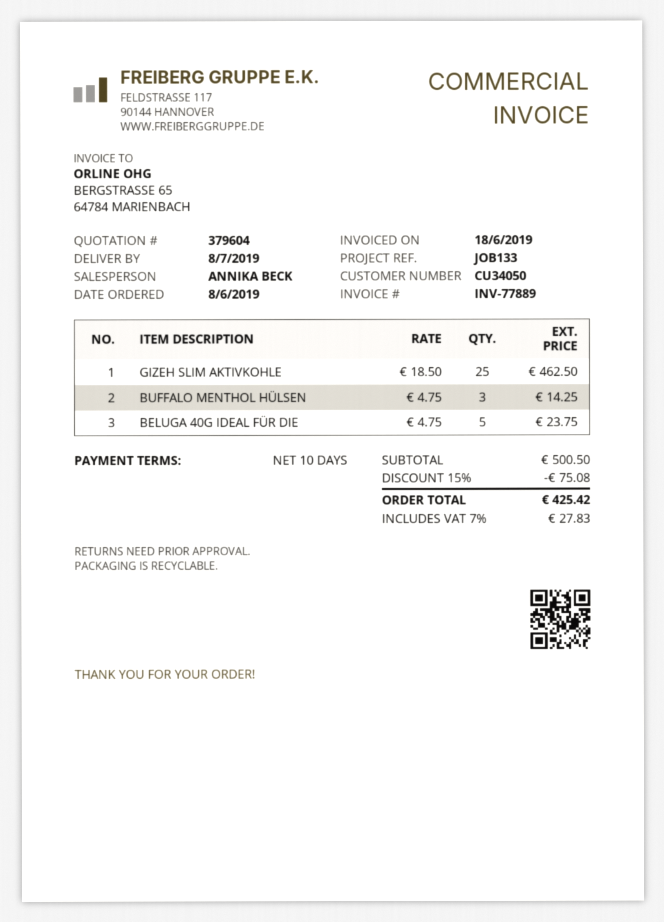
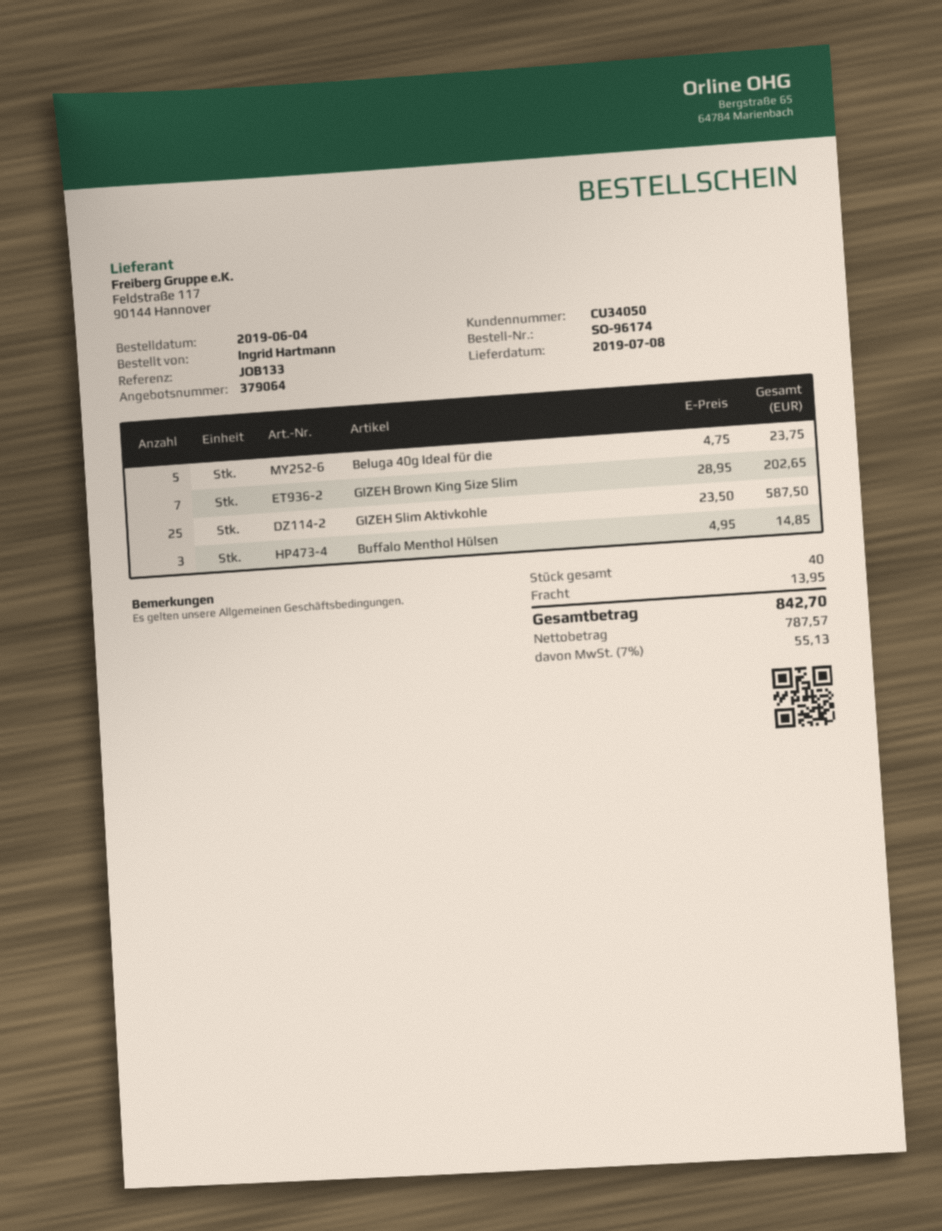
quote number: 379604 -> 379064
order date: 2019-06-08 -> 2019-06-04
GIZEH SLIM AKTIVKOHLE: 25 x 18.50 = 462.50 -> 25 x 23.50 = 587.50
BUFFALO MENTHOL HÜLSEN: 3 x 4.75 = 14.25 -> 3 x 4.95 = 14.85
GIZEH Brown King Size Slim: none -> 7 x 28.95 = 202.65
discount: 15% = 75.08 -> none
shipping: none -> 13.95
tax: 7% = 27.83 -> 7% = 55.13
total: 425.42 -> 842.70

